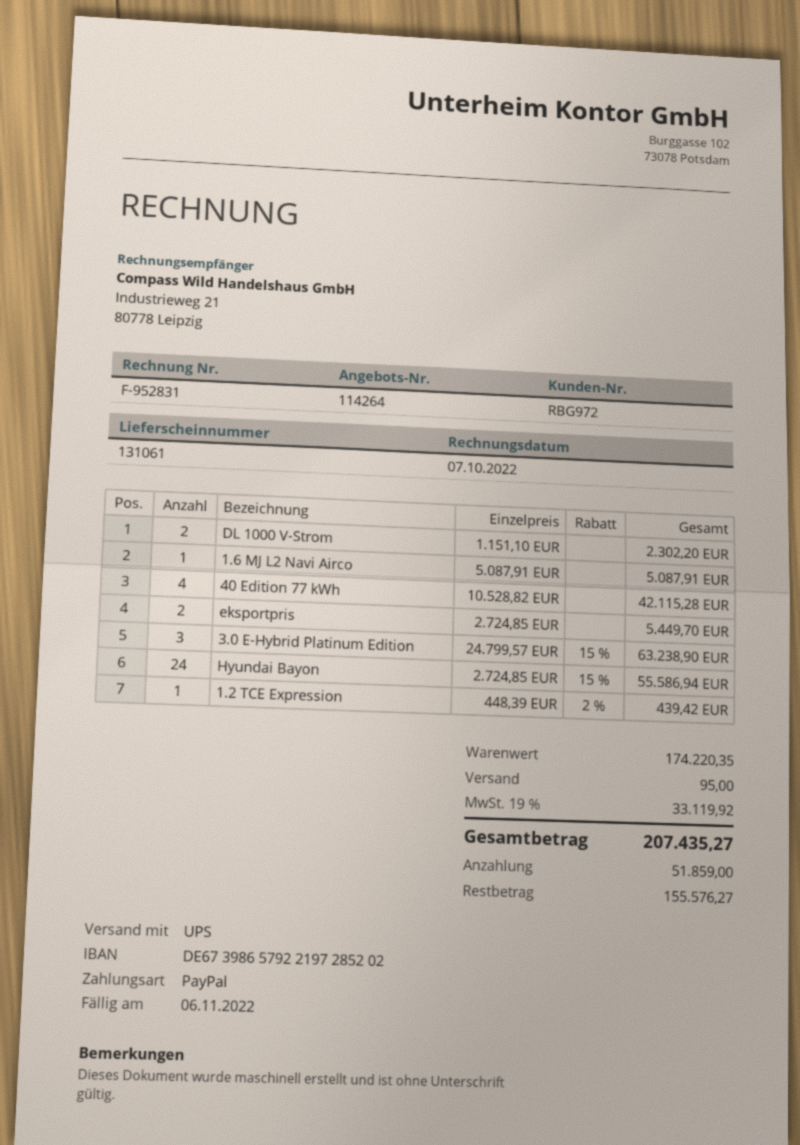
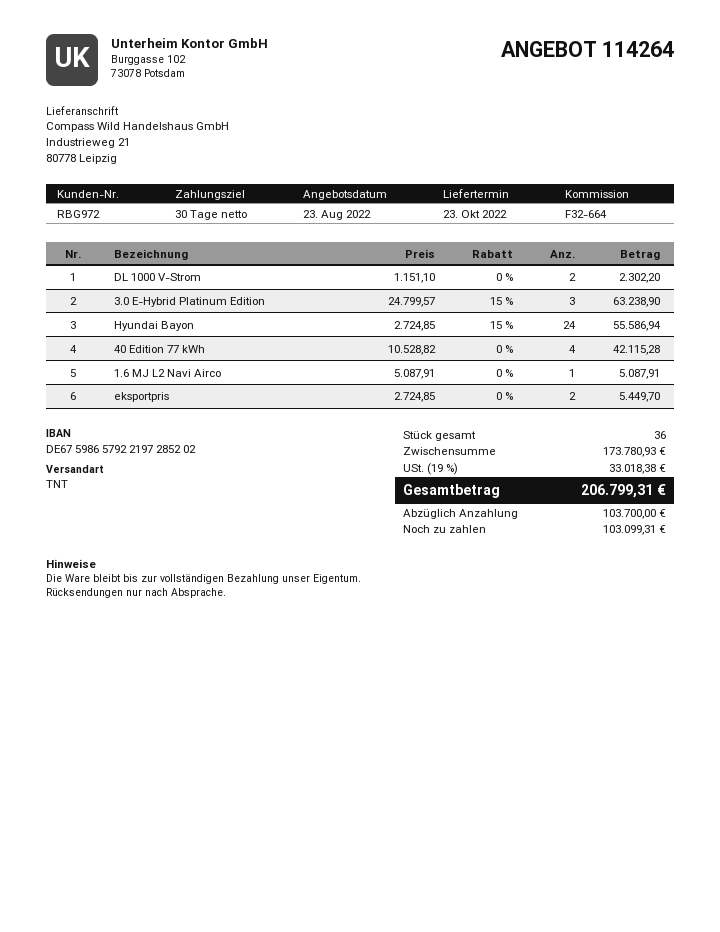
bank account: DE67398657922197285202 -> DE67598657922197285202
shipping method: UPS -> TNT
1.2 TCE Expression: 1 x 448.39 - 2% = 439.42 -> none
subtotal: 174220.35 -> 173780.93
shipping: 95.00 -> none
tax: 19% = 33119.92 -> 19% = 33018.38
total: 207435.27 -> 206799.31
deposit: 51859.00 -> 103700.00
balance: 155576.27 -> 103099.31

